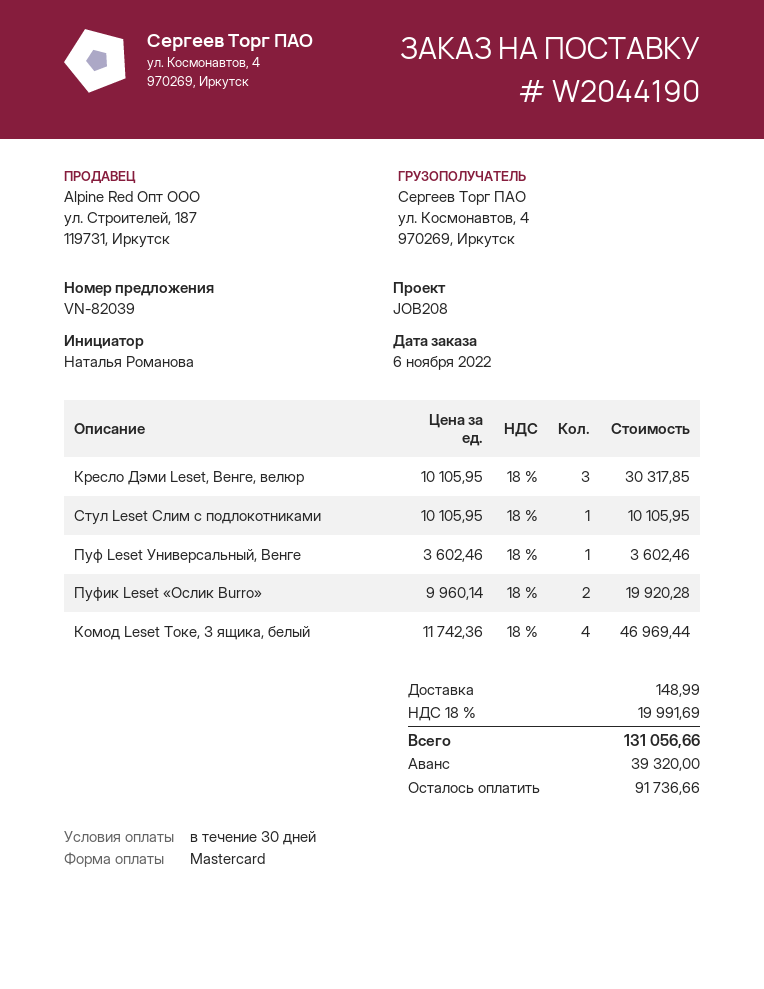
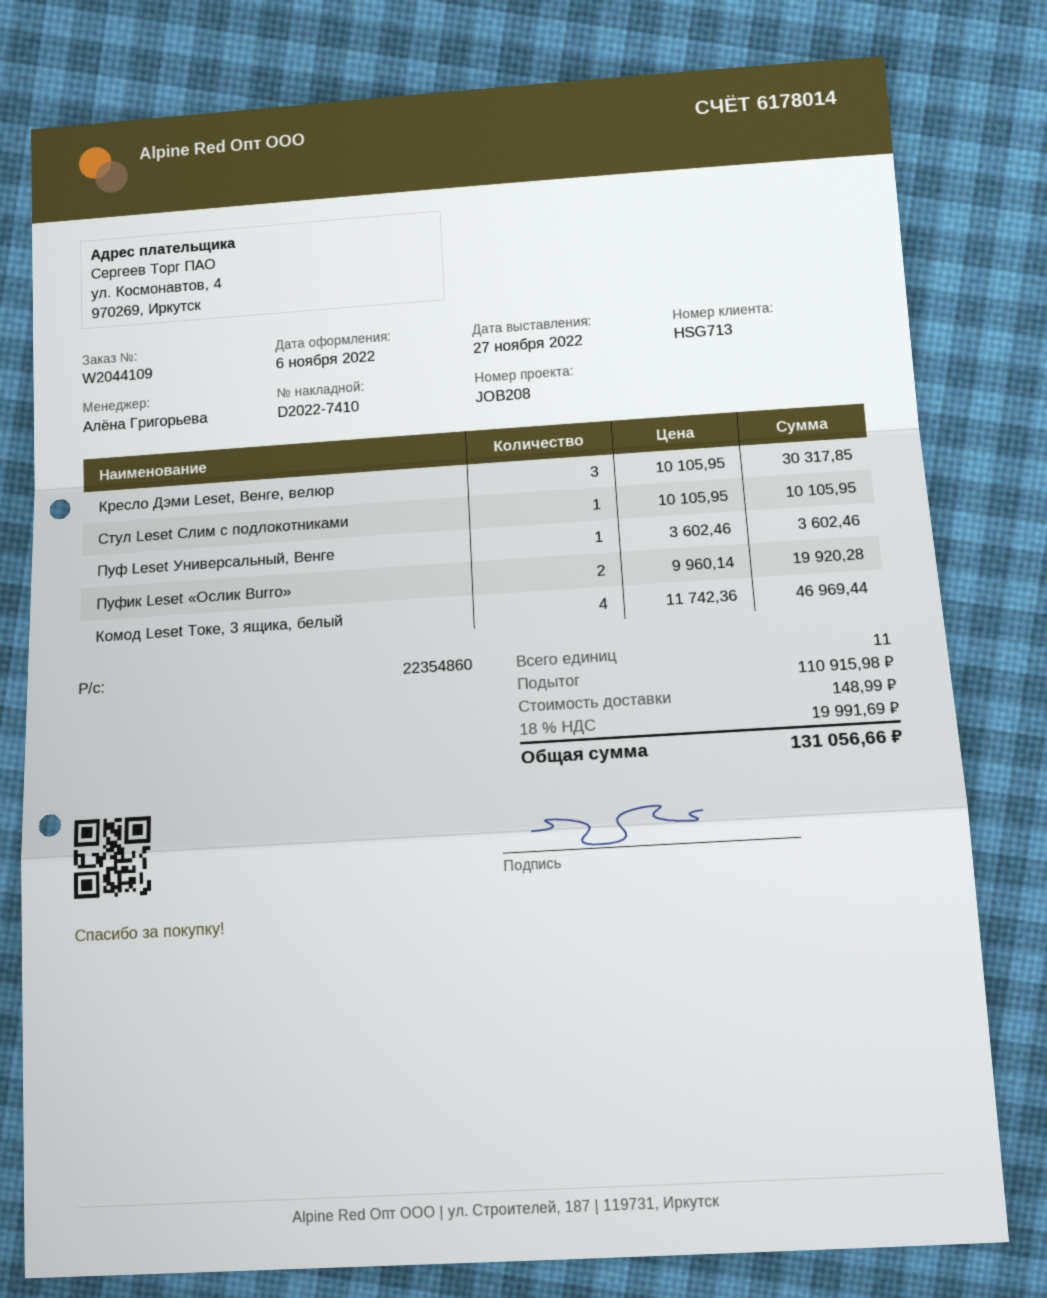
order number: W2044190 -> W2044109

